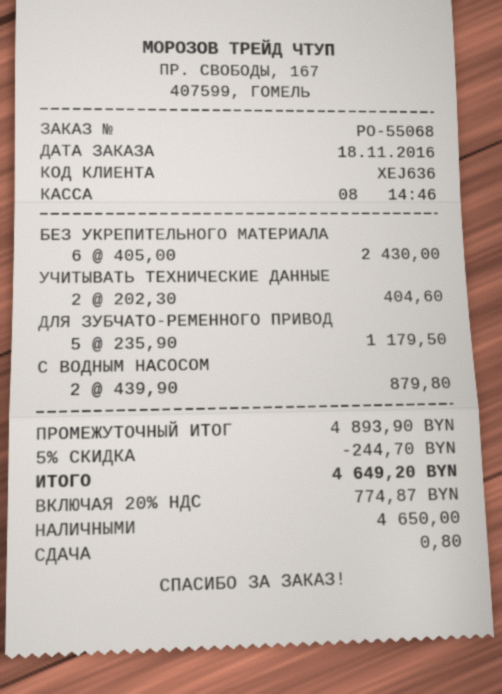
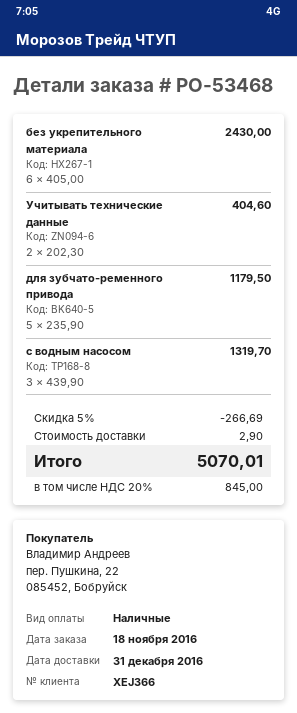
order number: PO-55068 -> PO-53468
customer number: XEJ636 -> XEJ366
С ВОДНЫМ НАСОСОМ: 2 x 439.90 = 879.80 -> 3 x 439.90 = 1319.70
discount: 5% = 244.70 -> 5% = 266.69
shipping: none -> 2.90
tax: 20% = 774.87 -> 20% = 845.00
total: 4649.20 -> 5070.01

